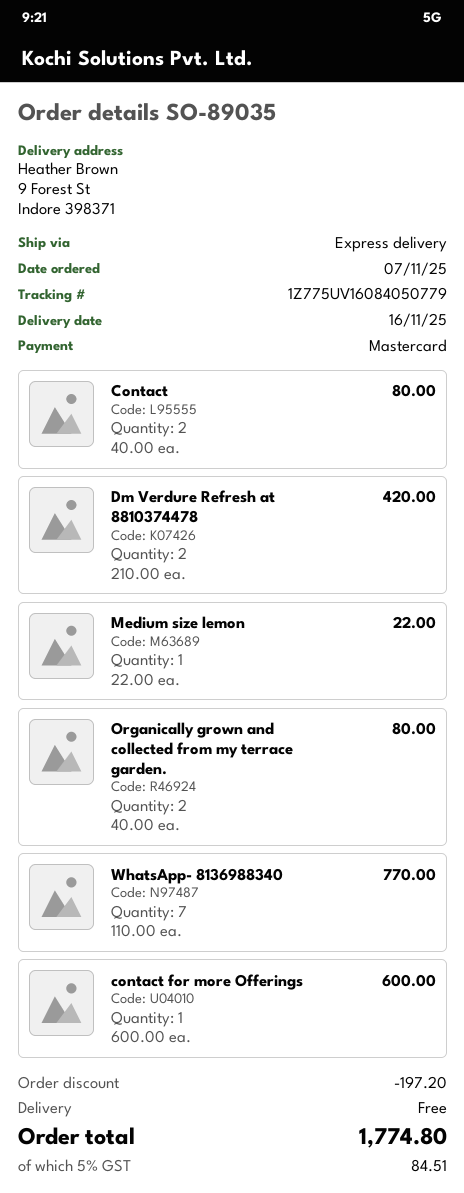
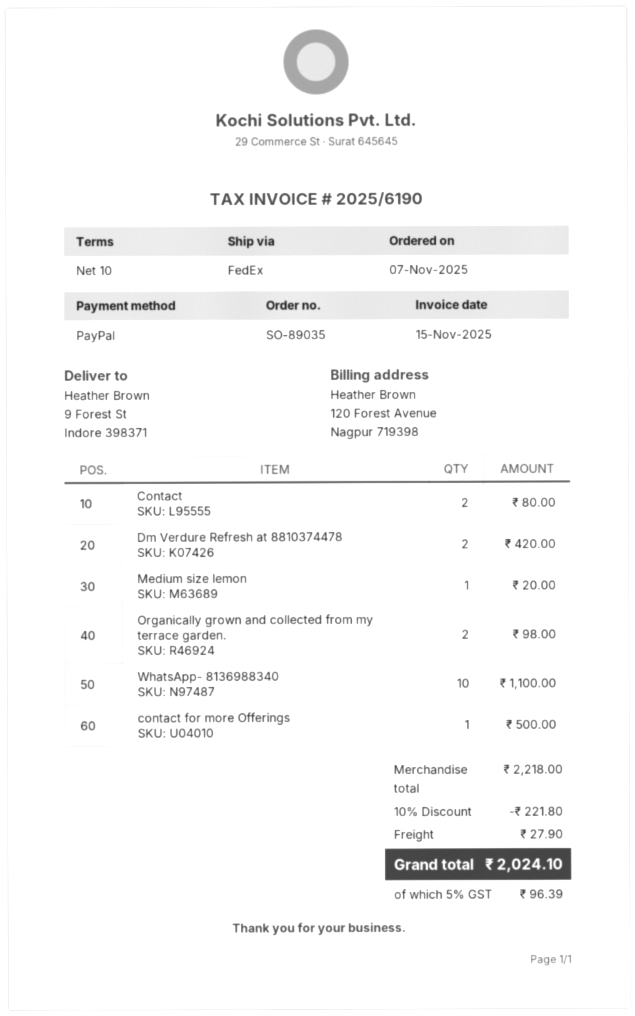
payment method: Mastercard -> PayPal
shipping method: express -> FedEx
Medium size lemon: 1 for 22.00 -> 1 for 20.00
Organically grown and collected from my terrace garden.: 2 for 80.00 -> 2 for 98.00
WhatsApp- 8136988340: 7 for 770.00 -> 10 for 1100.00
contact for more Offerings: 1 for 600.00 -> 1 for 500.00
discount: 197.20 -> 221.80
shipping: 0.00 -> 27.90
tax: 5% = 84.51 -> 5% = 96.39
total: 1774.80 -> 2024.10

